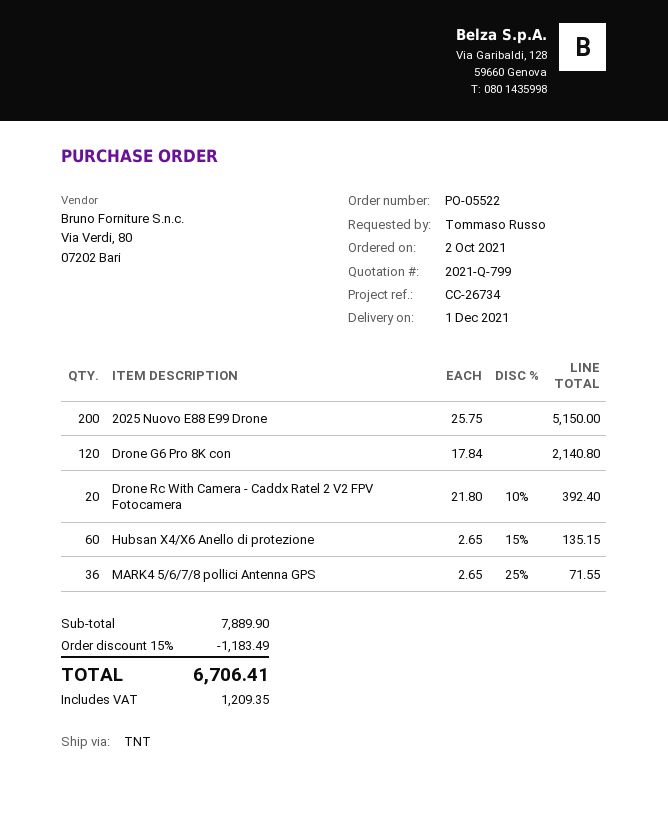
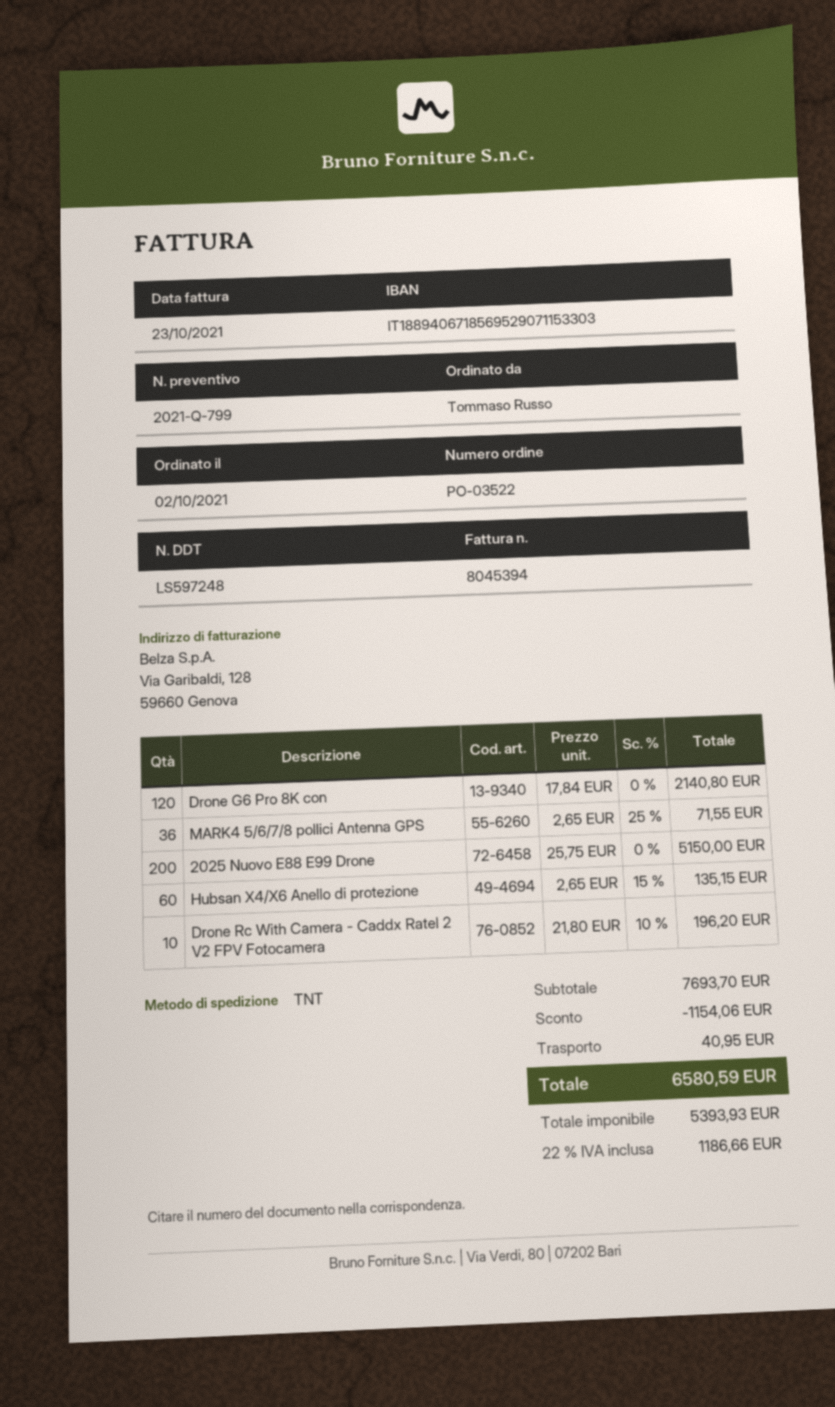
order number: PO-05522 -> PO-03522
Drone Rc With Camera - Caddx Ratel 2 V2 FPV Fotocamera: 20 x 21.80 - 10% = 392.40 -> 10 x 21.80 - 10% = 196.20
subtotal: 7889.90 -> 7693.70
discount: 1183.49 -> 1154.06
shipping: none -> 40.95
tax: 1209.35 -> 1186.66
total: 6706.41 -> 6580.59

